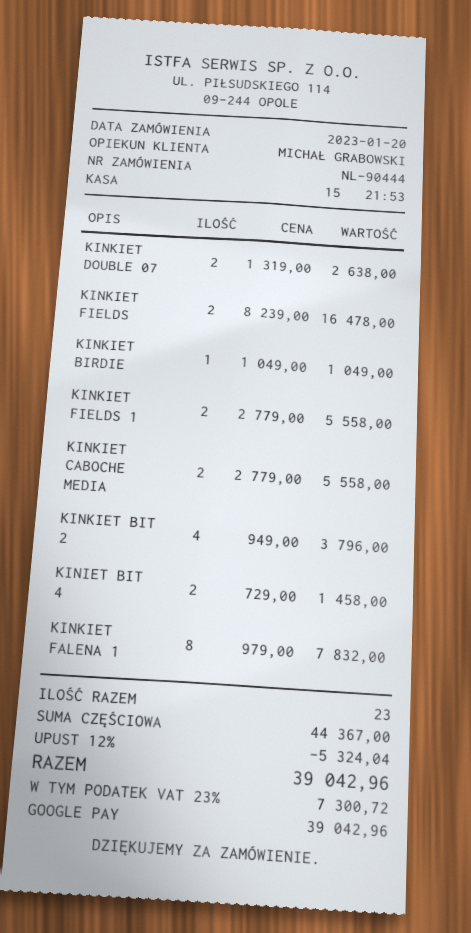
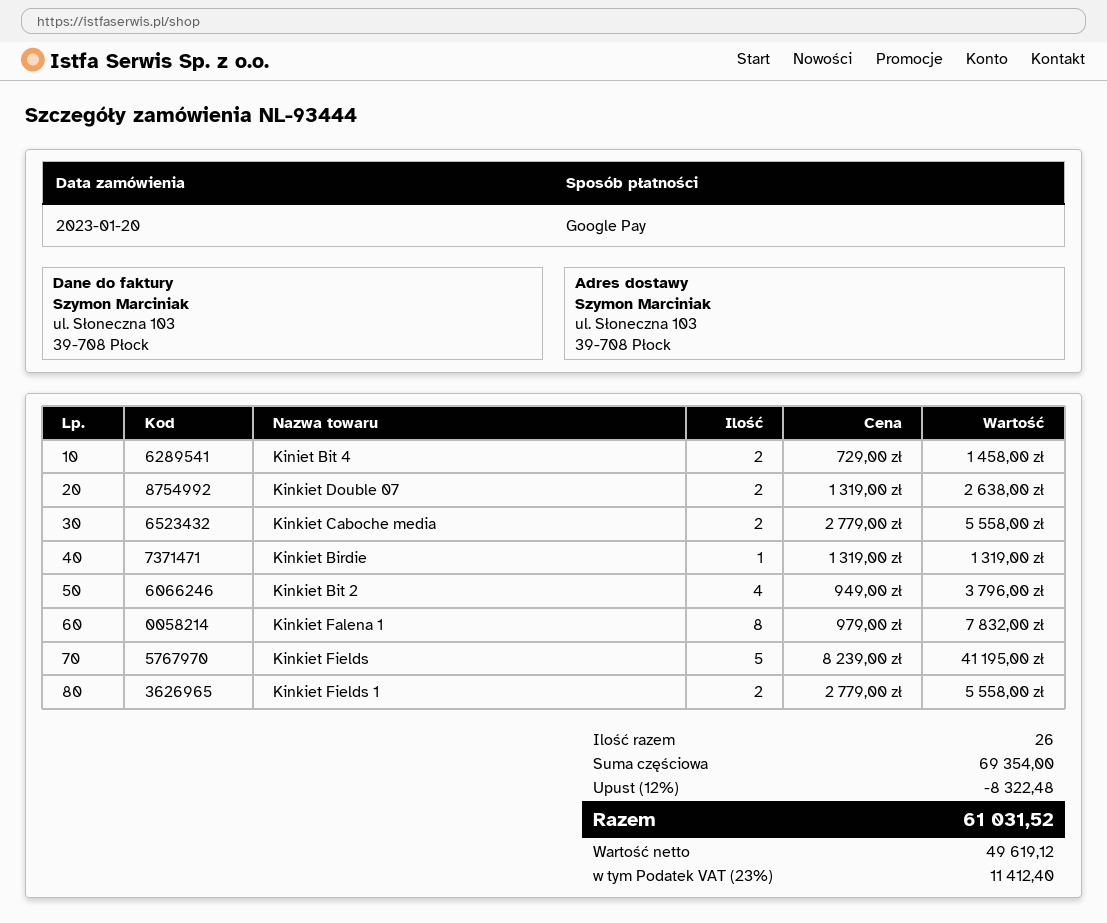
order number: NL-90444 -> NL-93444
KINKIET FIELDS: 2 x 8239.00 = 16478.00 -> 5 x 8239.00 = 41195.00
KINKIET BIRDIE: 1 x 1049.00 = 1049.00 -> 1 x 1319.00 = 1319.00
total quantity: 23 -> 26
subtotal: 44367.00 -> 69354.00
discount: 12% = 5324.04 -> 12% = 8322.48
tax: 23% = 7300.72 -> 23% = 11412.40
total: 39042.96 -> 61031.52

